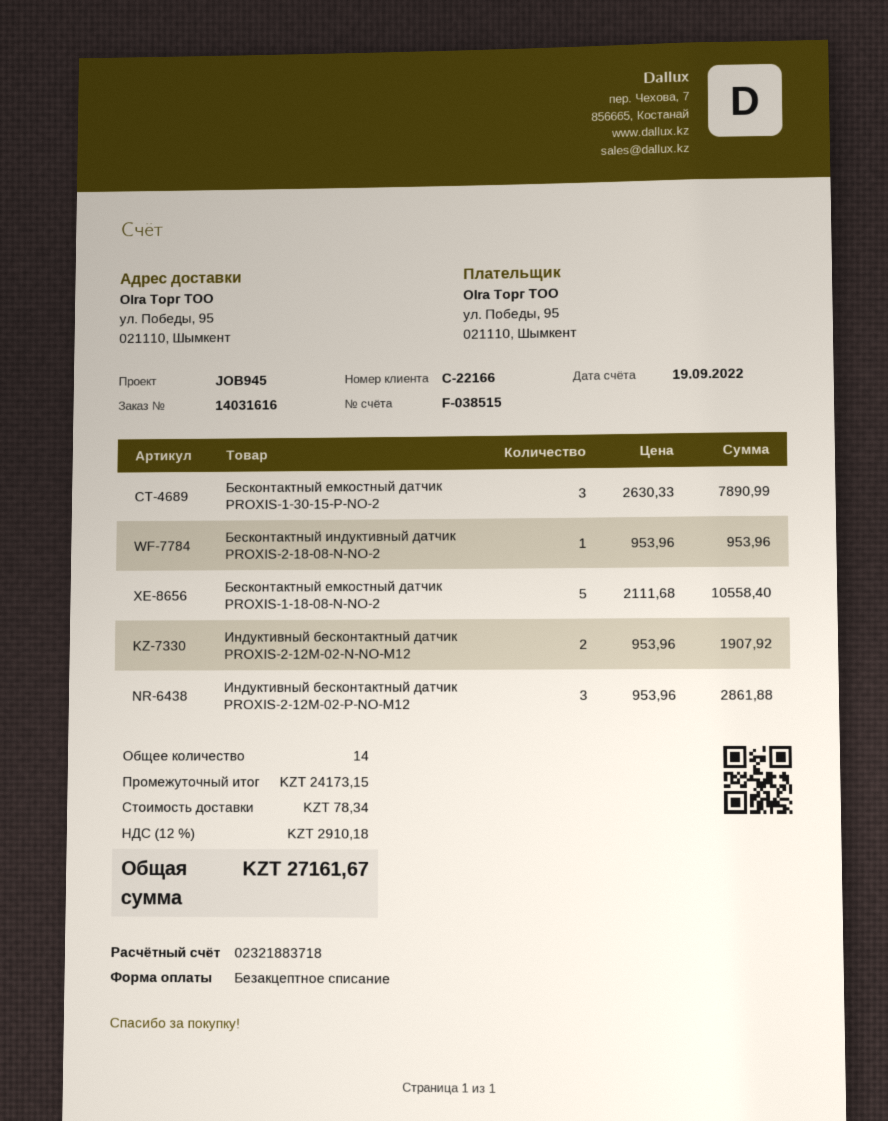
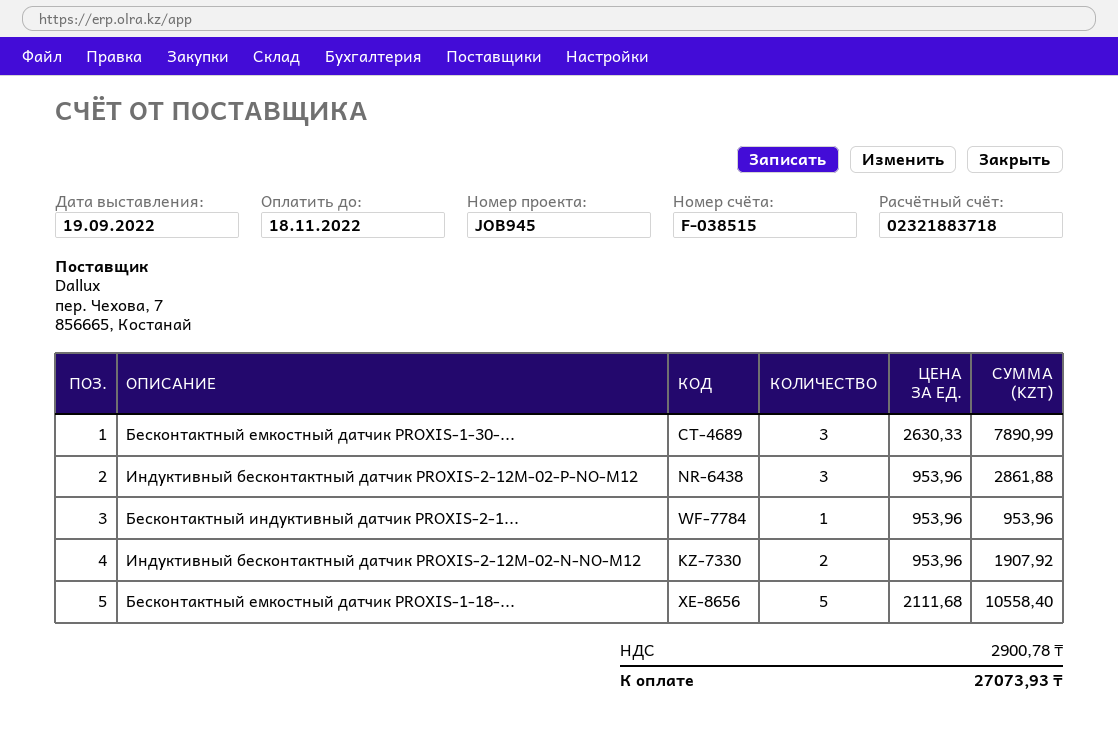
shipping: 78.34 -> none
tax: 2910.18 -> 2900.78
total: 27161.67 -> 27073.93

